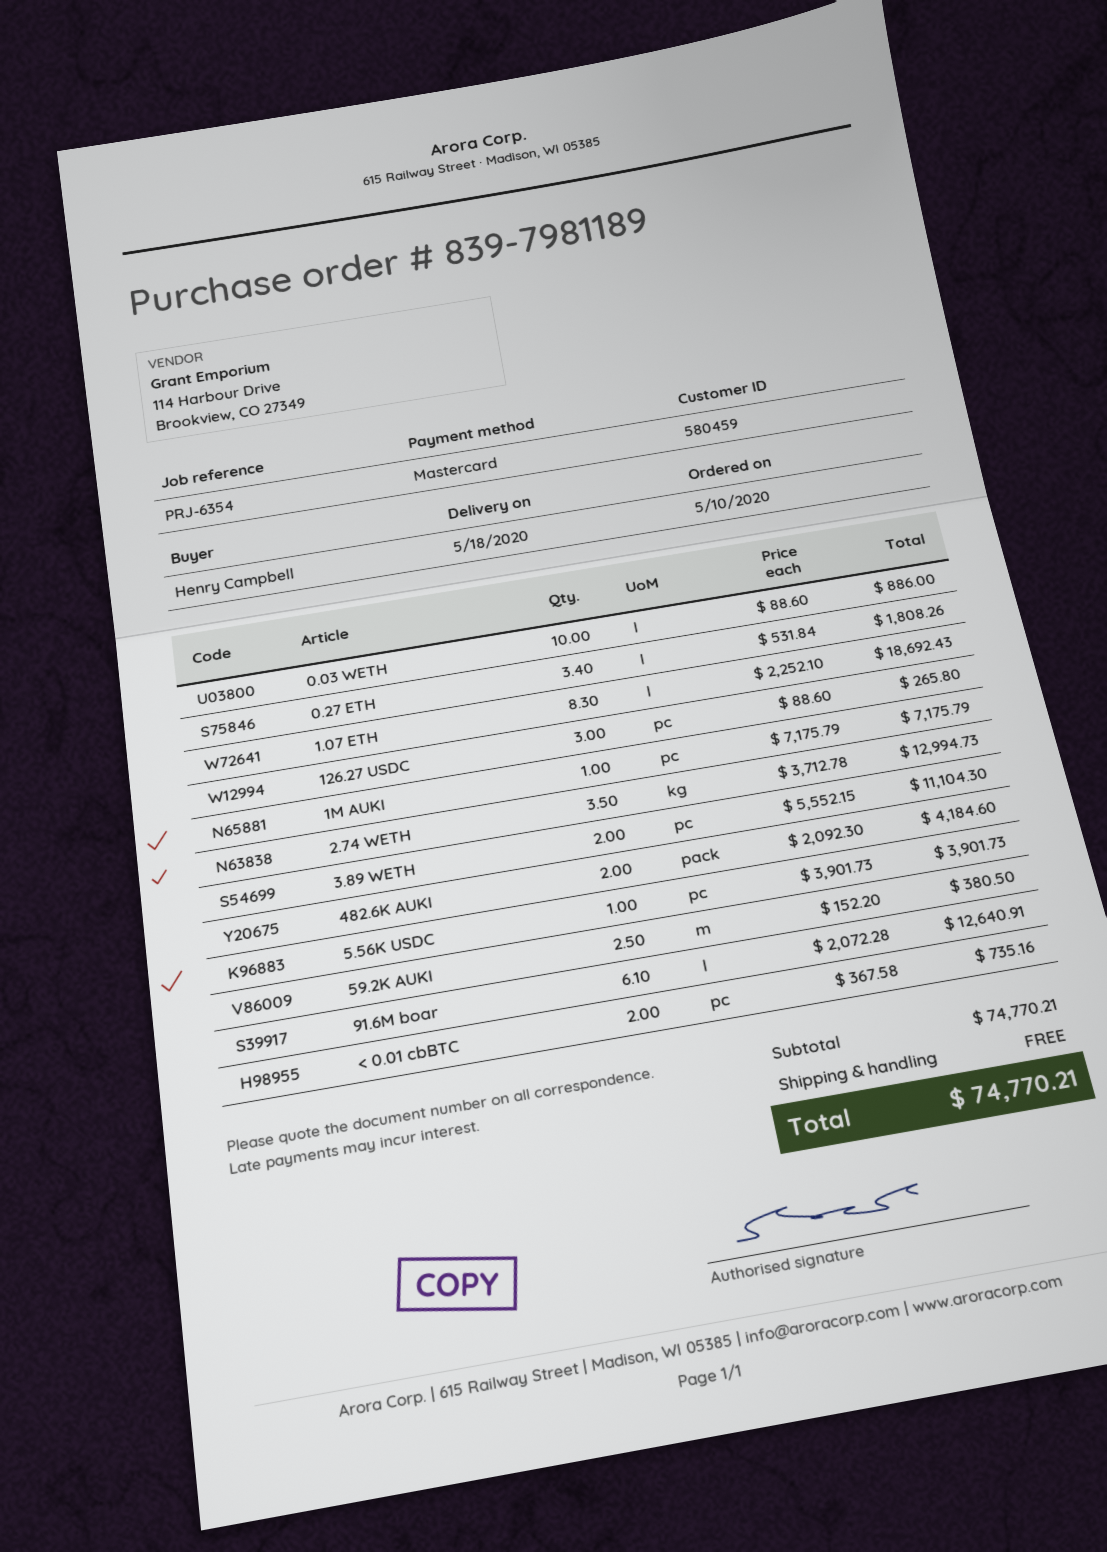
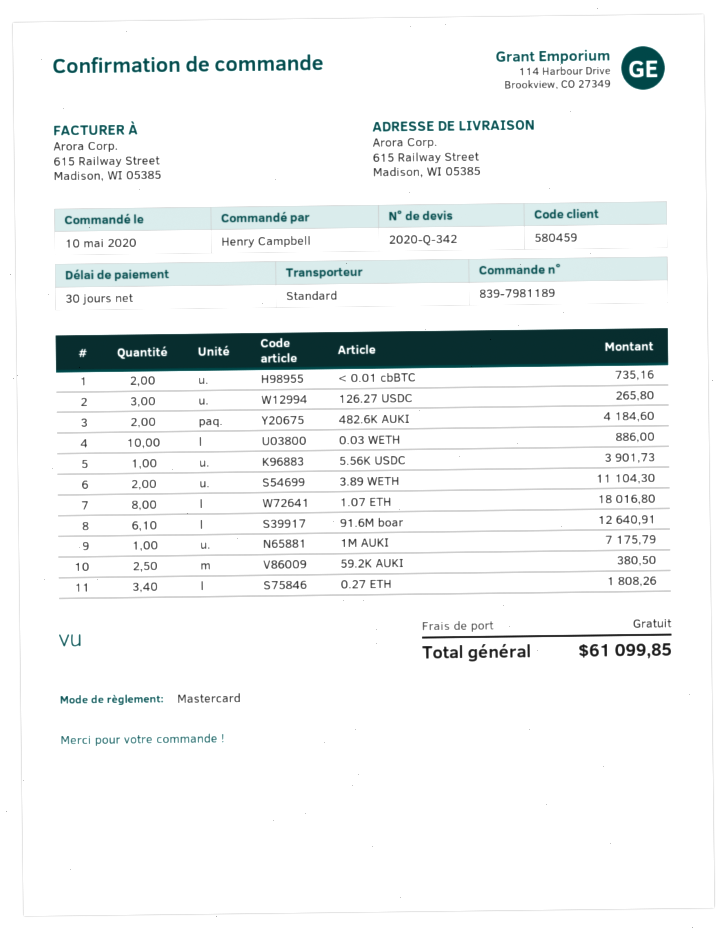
1.07 ETH: 8.3 for 18692.43 -> 8 for 18016.80
2.74 WETH: 3.5 for 12994.73 -> none
total: 74770.21 -> 61099.85

